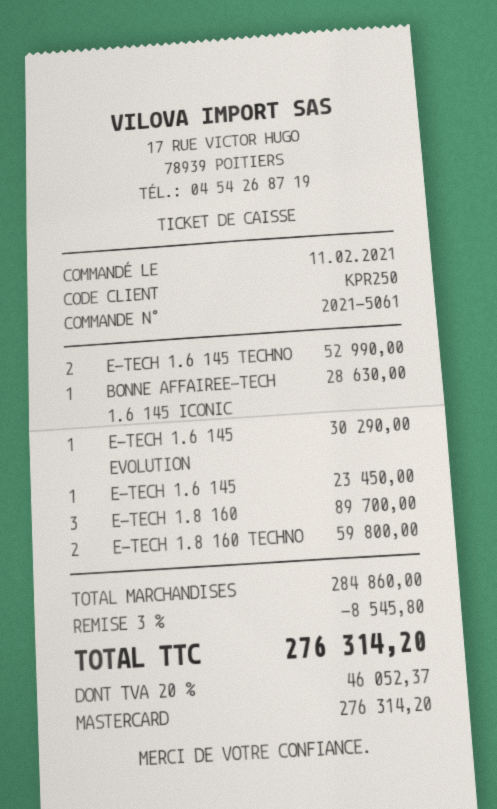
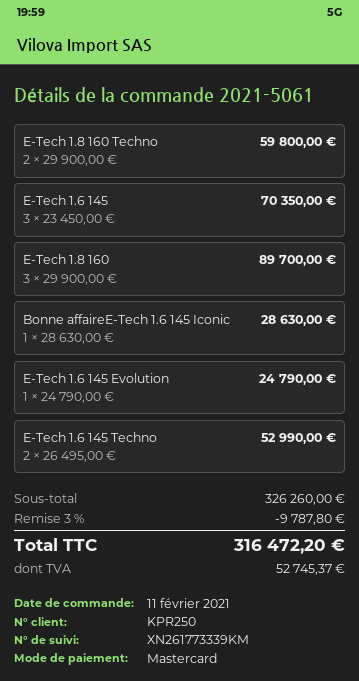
E-TECH 1.6 145 EVOLUTION: 1 for 30290.00 -> 1 for 24790.00
E-TECH 1.6 145: 1 for 23450.00 -> 3 for 70350.00
subtotal: 284860.00 -> 326260.00
discount: 3% = 8545.80 -> 3% = 9787.80
tax: 46052.37 -> 52745.37
total: 276314.20 -> 316472.20

